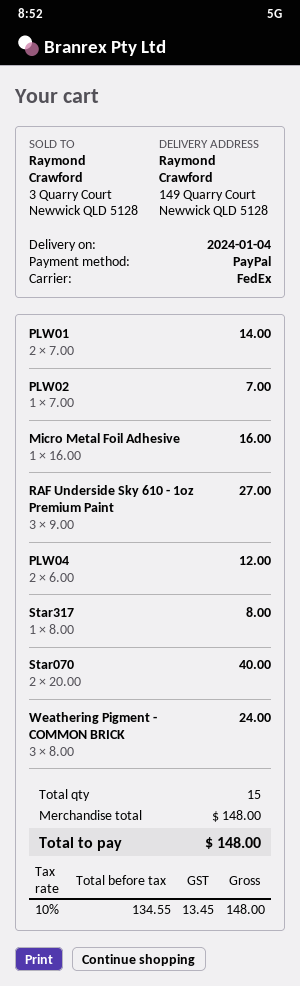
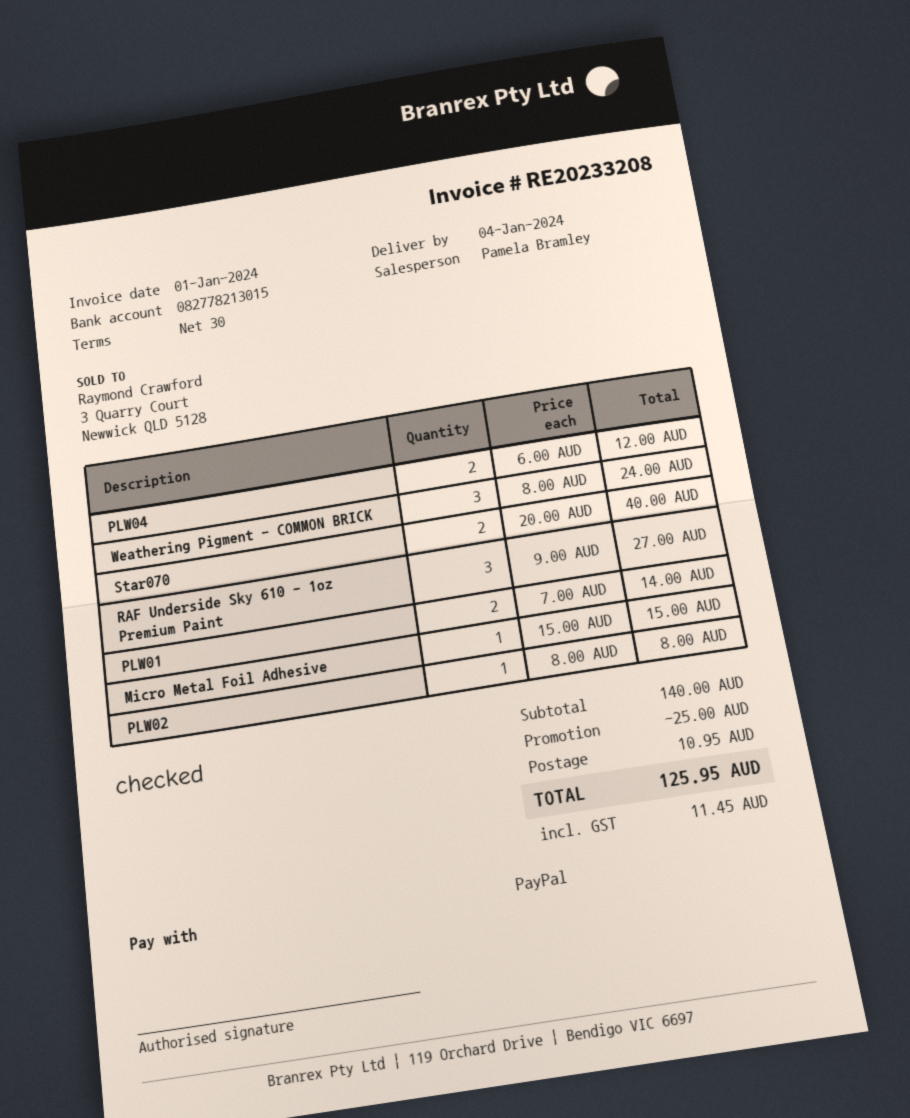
PLW02: 1 x 7.00 = 7.00 -> 1 x 8.00 = 8.00
Micro Metal Foil Adhesive: 1 x 16.00 = 16.00 -> 1 x 15.00 = 15.00
Star317: 1 x 8.00 = 8.00 -> none
subtotal: 148.00 -> 140.00
discount: none -> 25.00
shipping: none -> 10.95
tax: 13.45 -> 11.45
total: 148.00 -> 125.95

